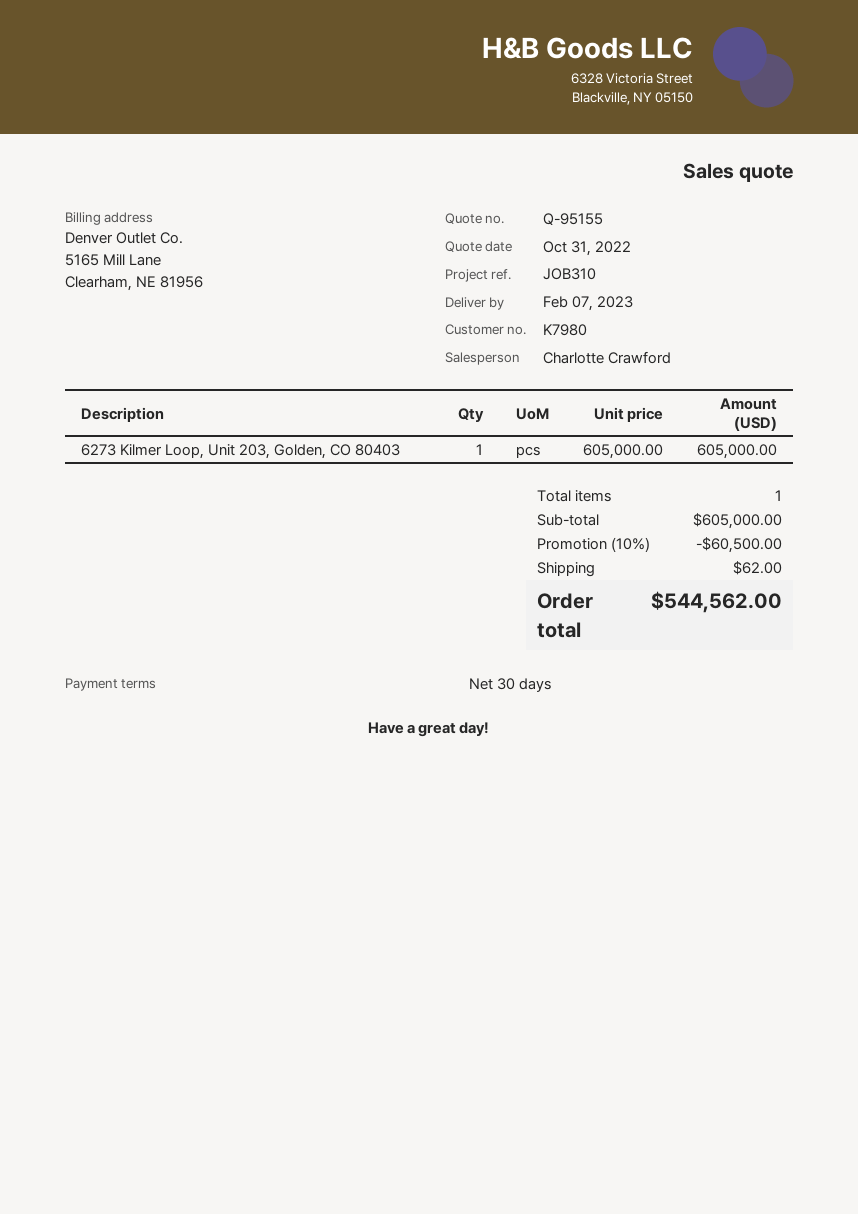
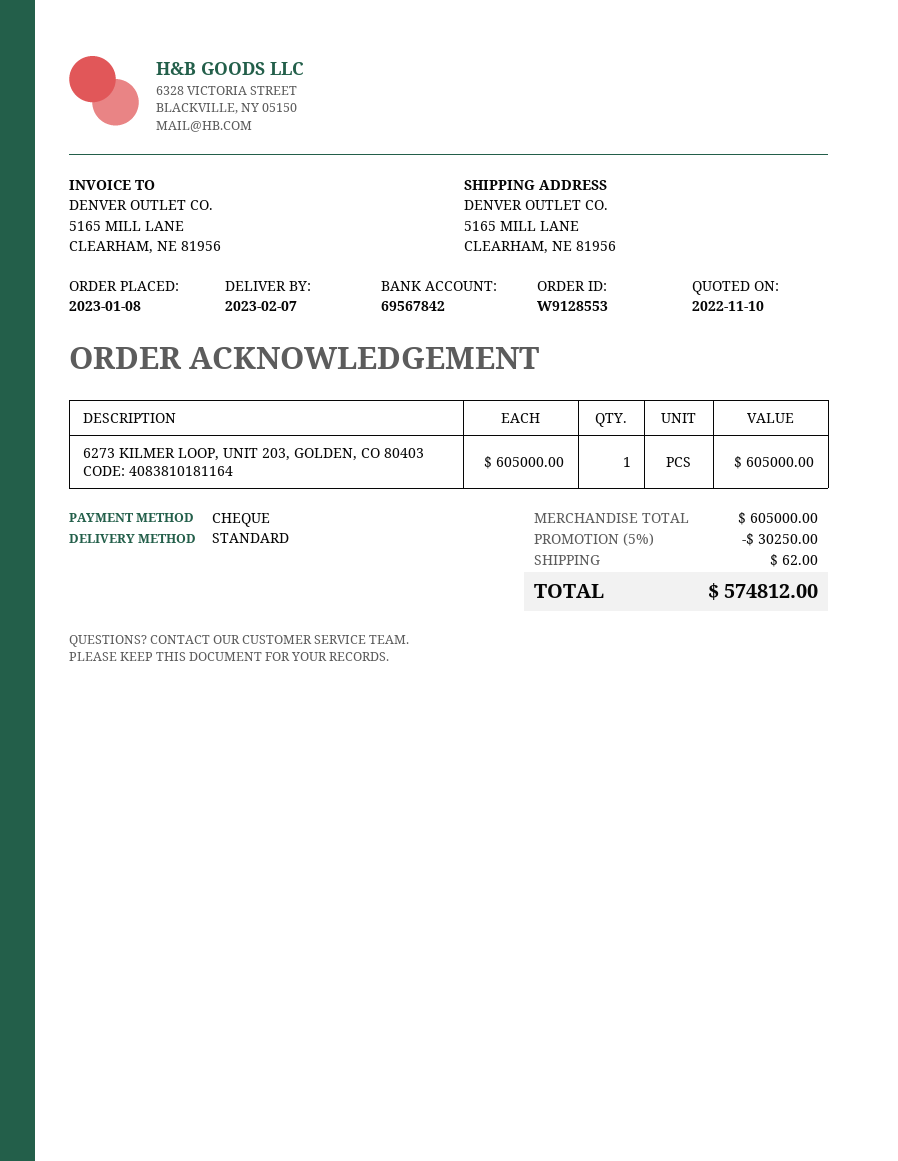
quote date: 2022-10-31 -> 2022-11-10
discount: 10% = 60500.00 -> 5% = 30250.00
total: 544562.00 -> 574812.00

